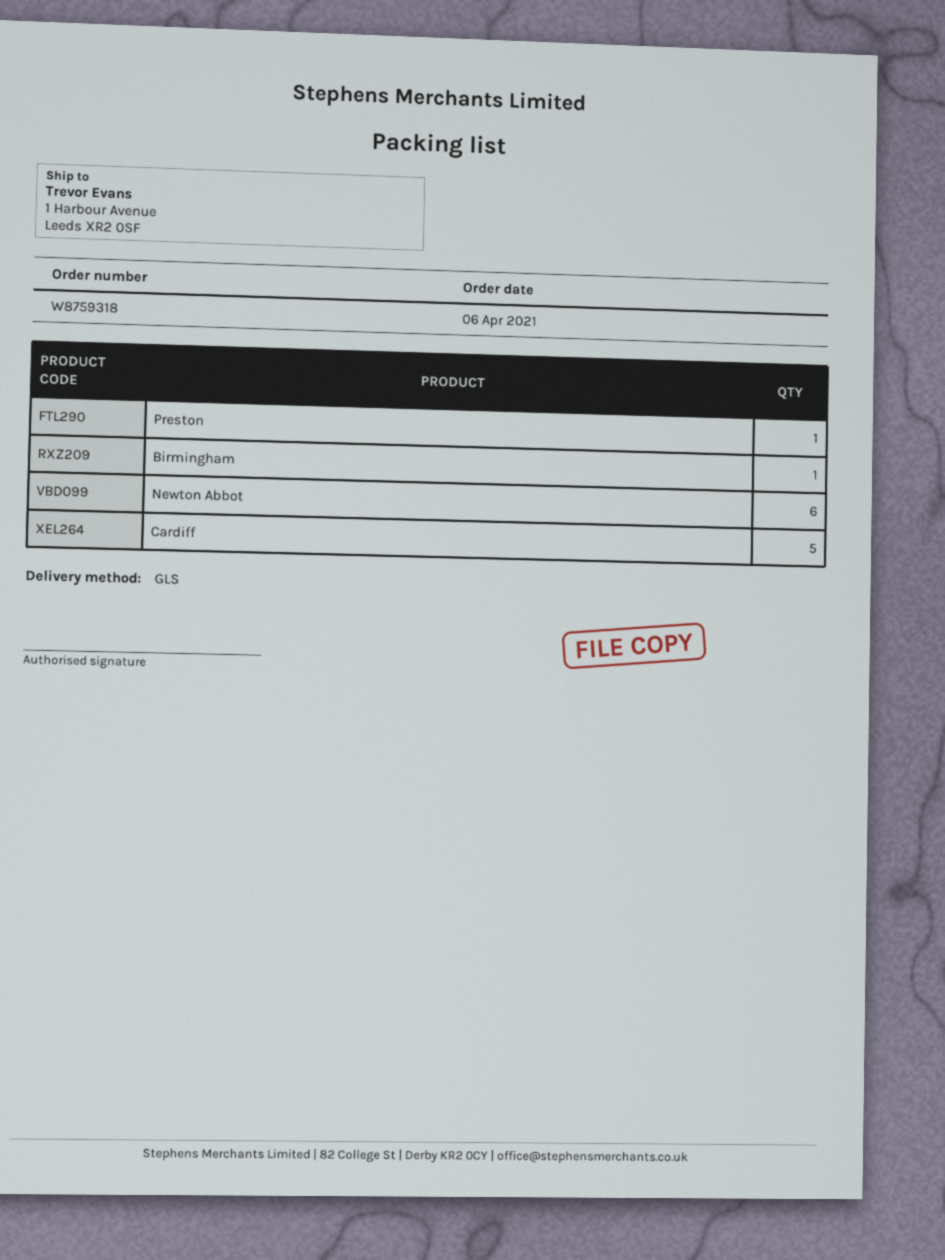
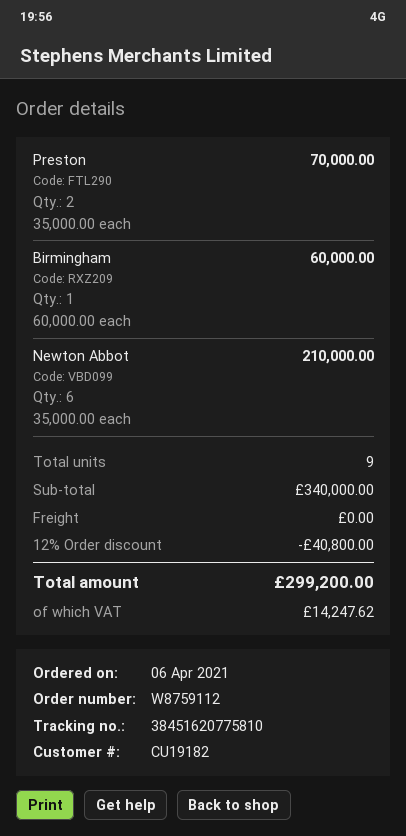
order number: W8759318 -> W8759112
Preston: 1 -> 2
Cardiff: 5 -> none

